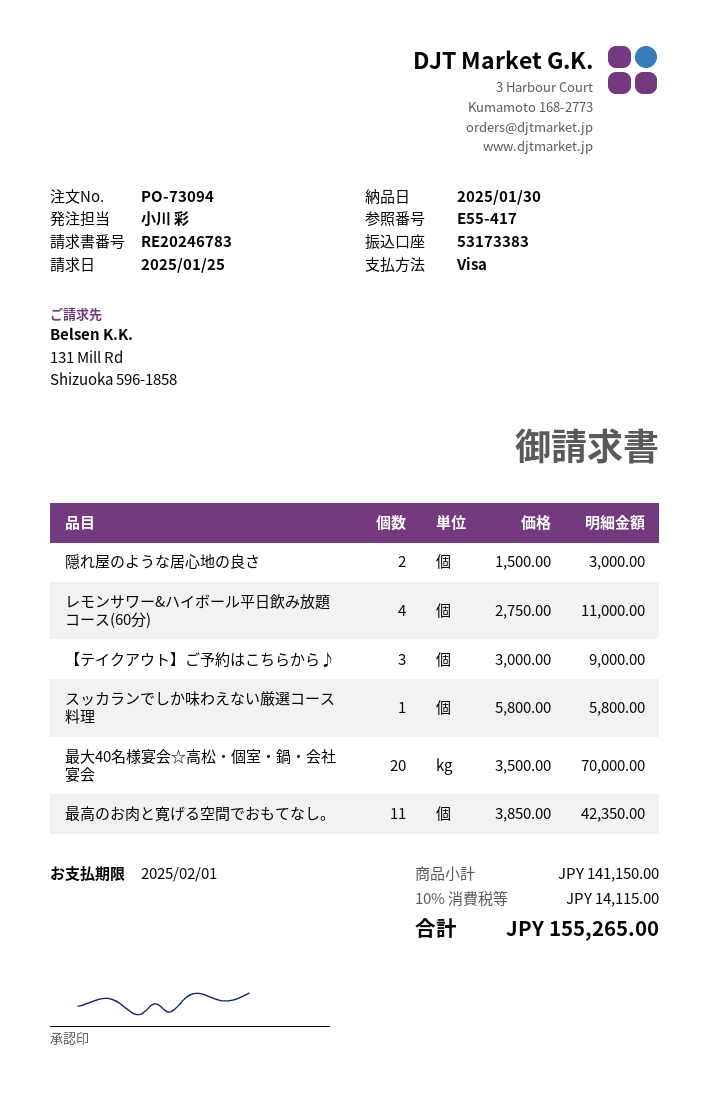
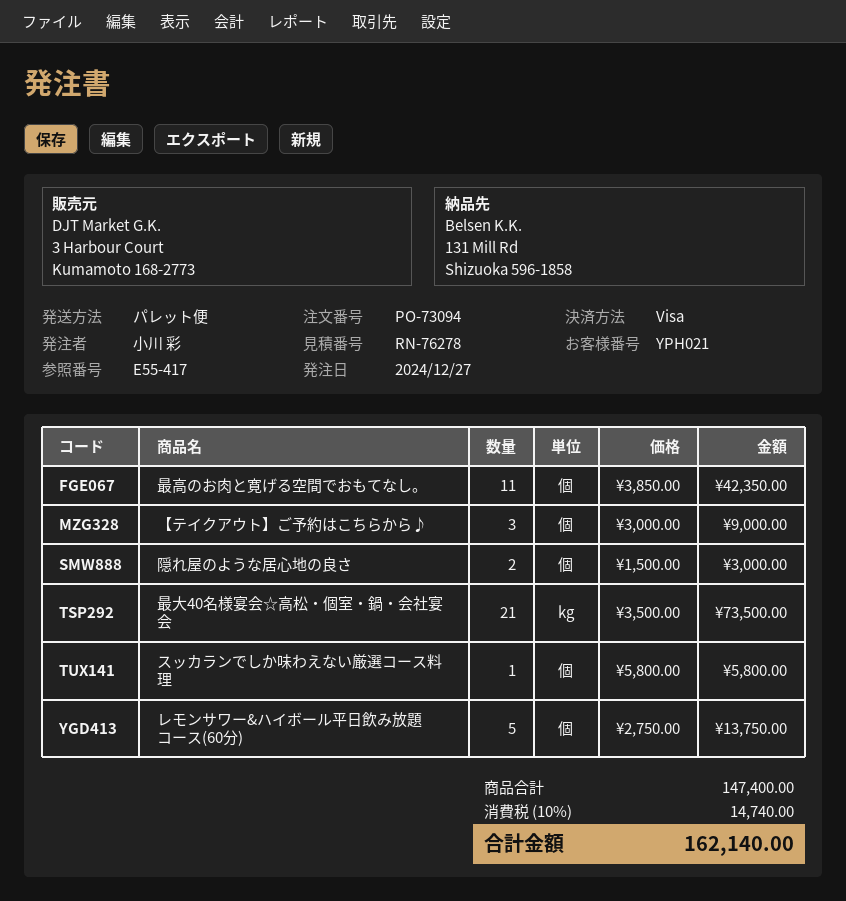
レモンサワー&ハイボール平日飲み放題コース(60分): 4 x 2750.00 = 11000.00 -> 5 x 2750.00 = 13750.00
最大40名様宴会☆高松・個室・鍋・会社宴会: 20 x 3500.00 = 70000.00 -> 21 x 3500.00 = 73500.00
subtotal: 141150.00 -> 147400.00
tax: 10% = 14115.00 -> 10% = 14740.00
total: 155265.00 -> 162140.00

